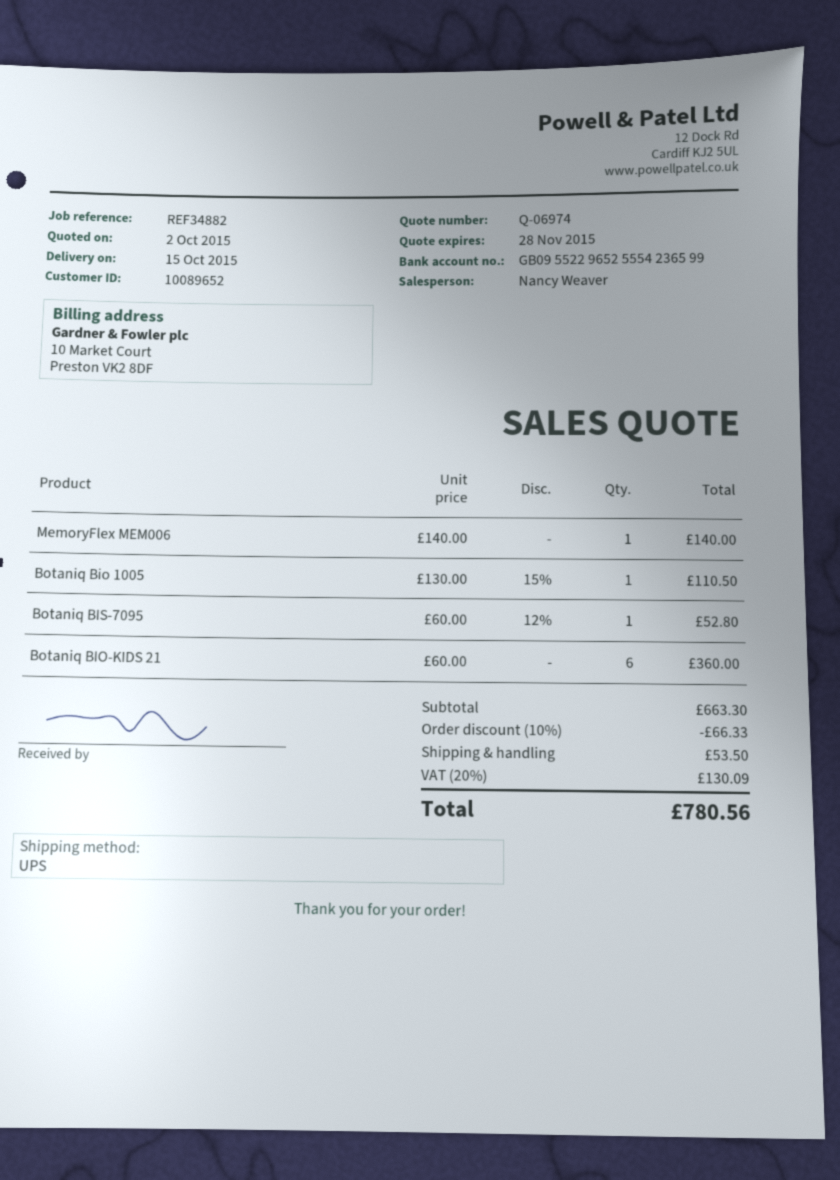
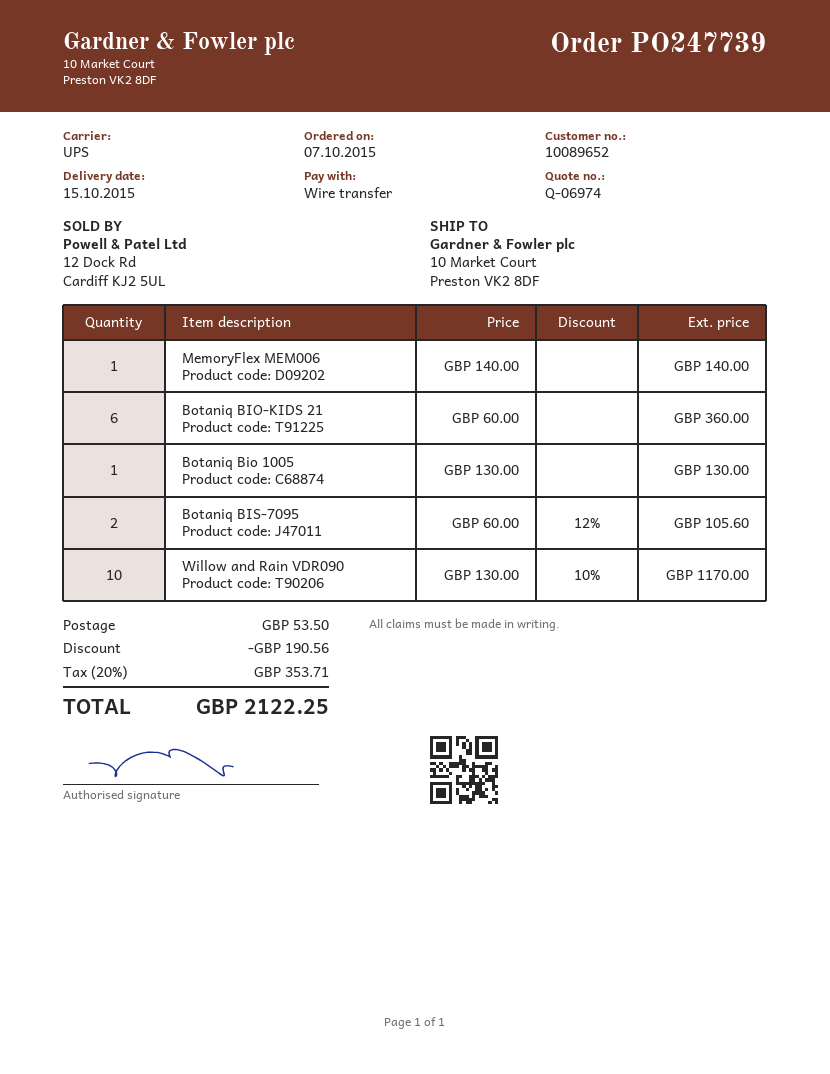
Botaniq Bio 1005: 1 x 130.00 - 15% = 110.50 -> 1 x 130.00 = 130.00
Botaniq BIS-7095: 1 x 60.00 - 12% = 52.80 -> 2 x 60.00 - 12% = 105.60
Willow and Rain VDR090: none -> 10 x 130.00 - 10% = 1170.00
discount: 66.33 -> 190.56
tax: 20% = 130.09 -> 20% = 353.71
total: 780.56 -> 2122.25

